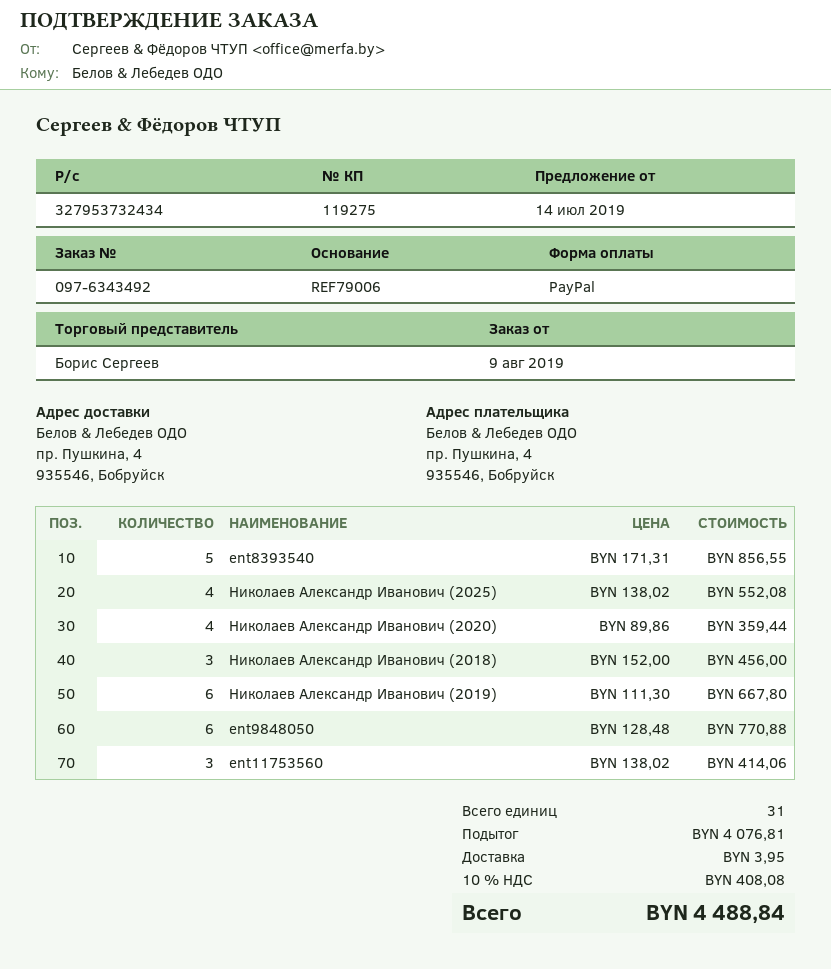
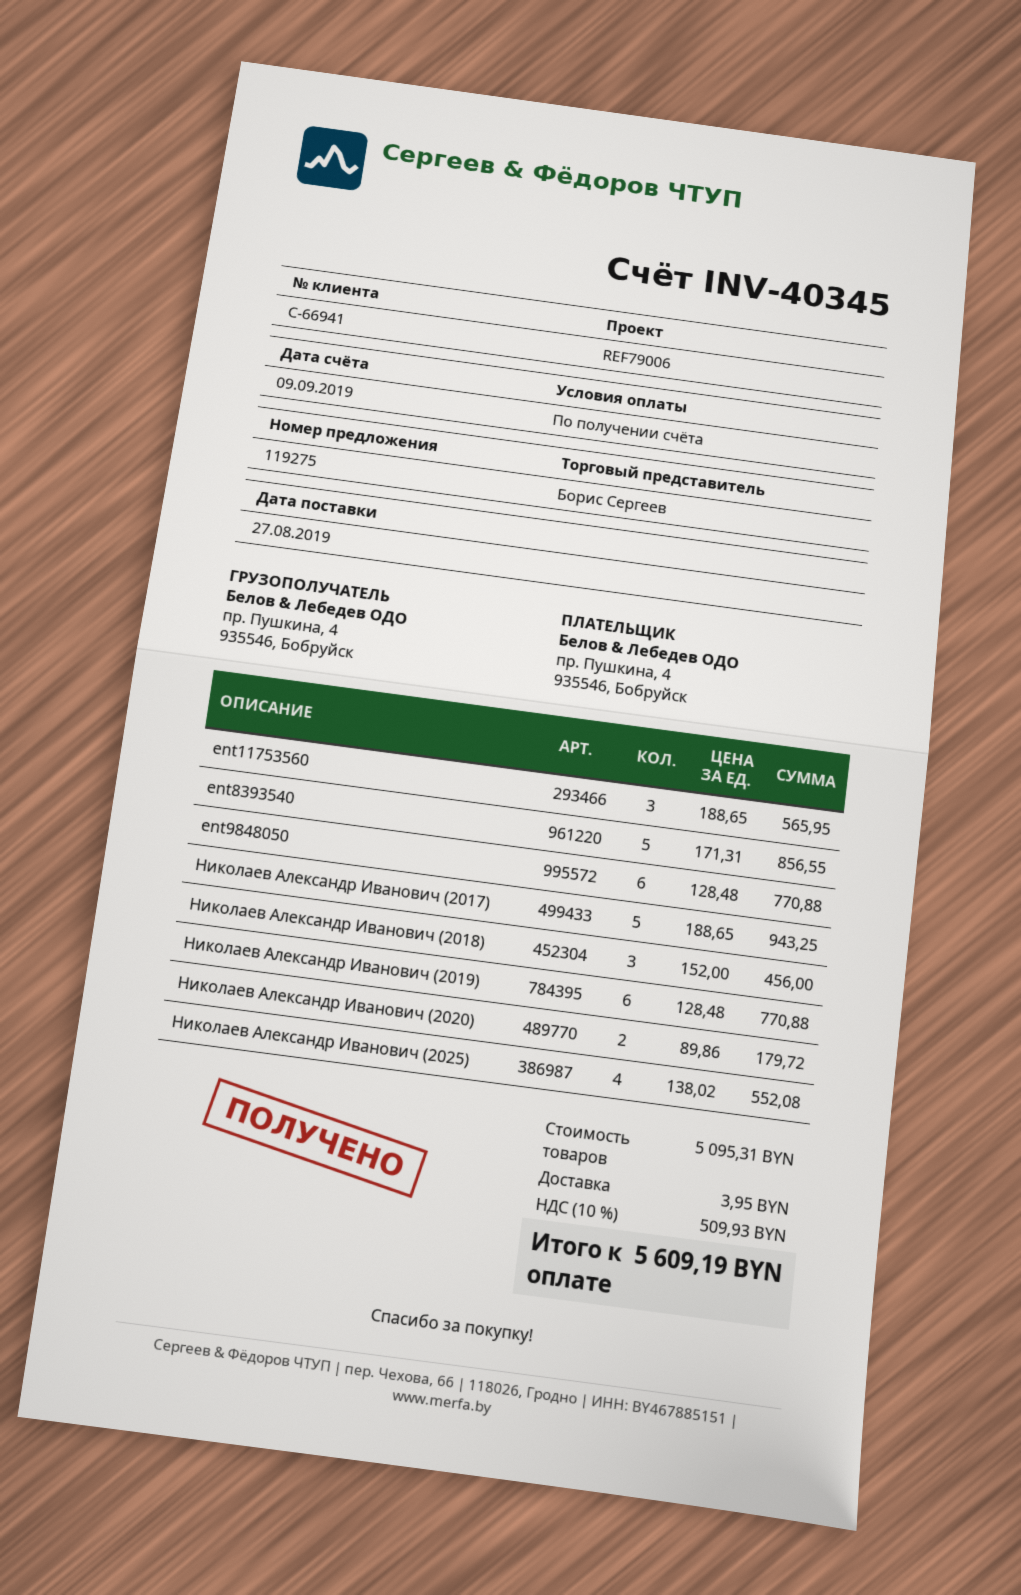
Николаев Александр Иванович (2020): 4 x 89.86 = 359.44 -> 2 x 89.86 = 179.72
Николаев Александр Иванович (2019): 6 x 111.30 = 667.80 -> 6 x 128.48 = 770.88
ent11753560: 3 x 138.02 = 414.06 -> 3 x 188.65 = 565.95
Николаев Александр Иванович (2017): none -> 5 x 188.65 = 943.25
subtotal: 4076.81 -> 5095.31
tax: 10% = 408.08 -> 10% = 509.93
total: 4488.84 -> 5609.19

